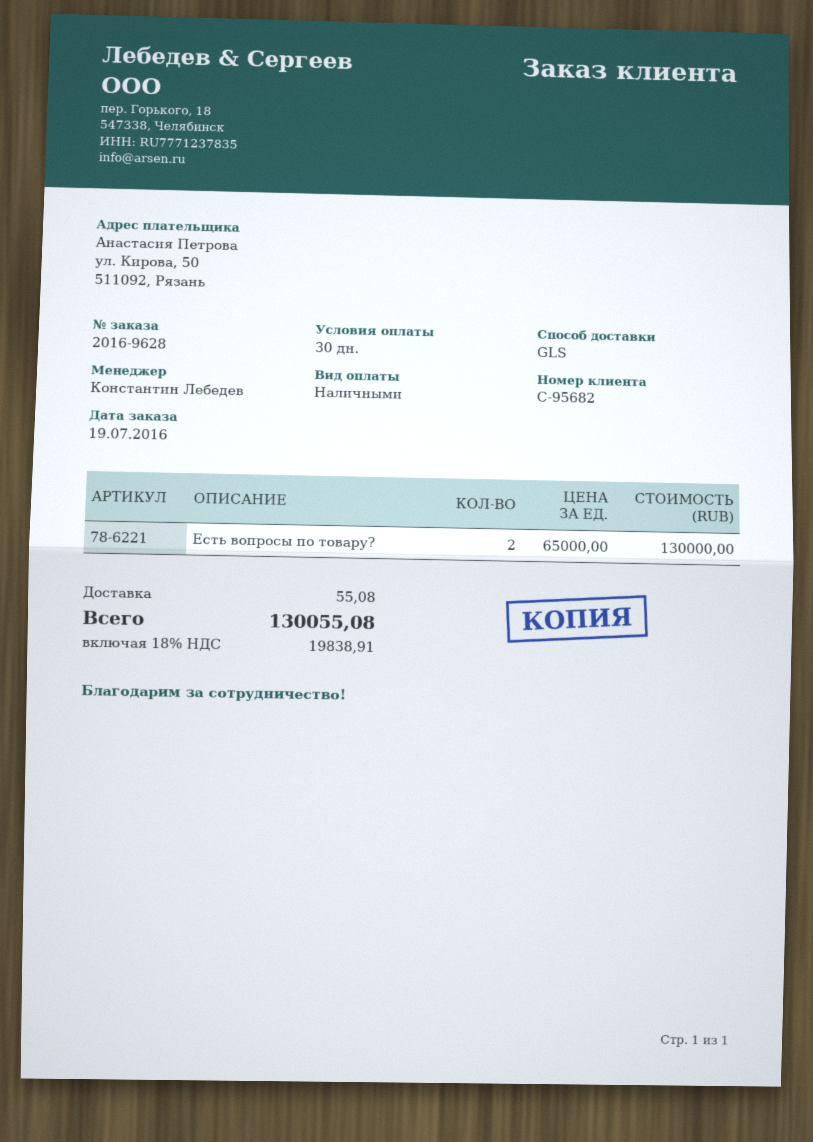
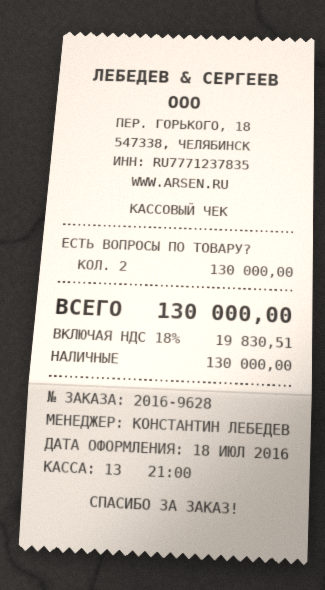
order date: 2016-07-19 -> 2016-07-18
shipping: 55.08 -> none
tax: 18% = 19838.91 -> 18% = 19830.51
total: 130055.08 -> 130000.00

